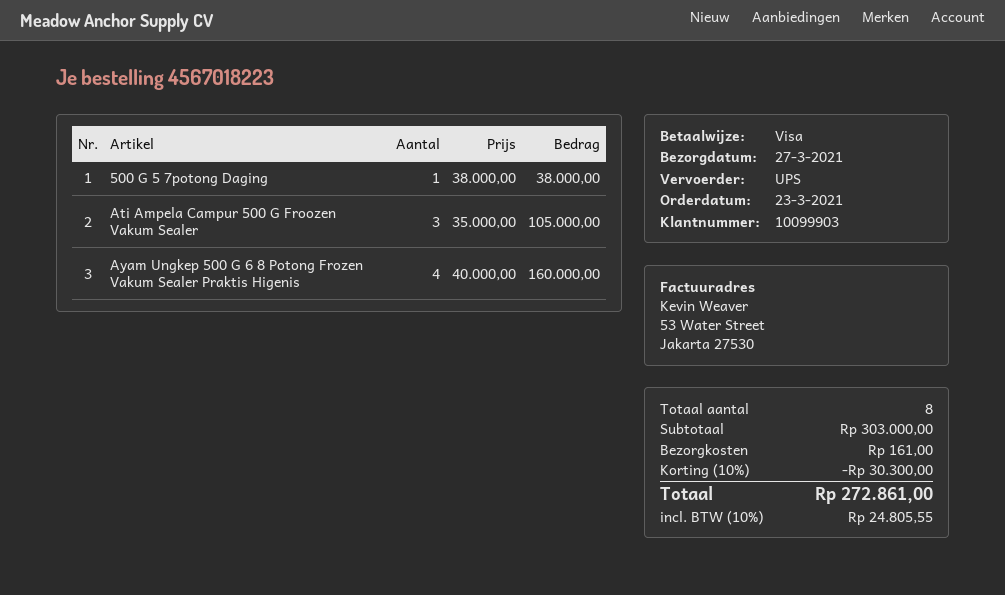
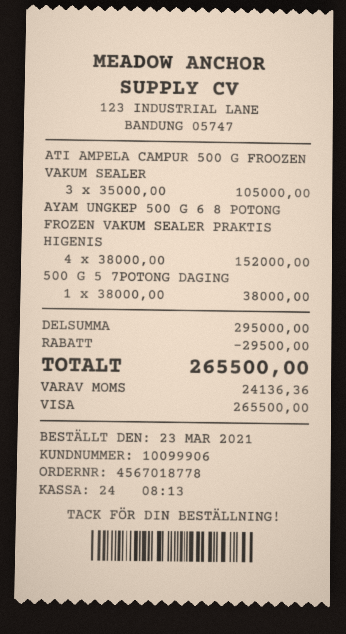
order number: 4567018223 -> 4567018778
customer number: 10099903 -> 10099906
Ayam Ungkep 500 G 6 8 Potong Frozen Vakum Sealer Praktis Higenis: 4 x 40000.00 = 160000.00 -> 4 x 38000.00 = 152000.00
subtotal: 303000.00 -> 295000.00
discount: 30300.00 -> 29500.00
shipping: 161.00 -> none
tax: 24805.55 -> 24136.36
total: 272861.00 -> 265500.00

